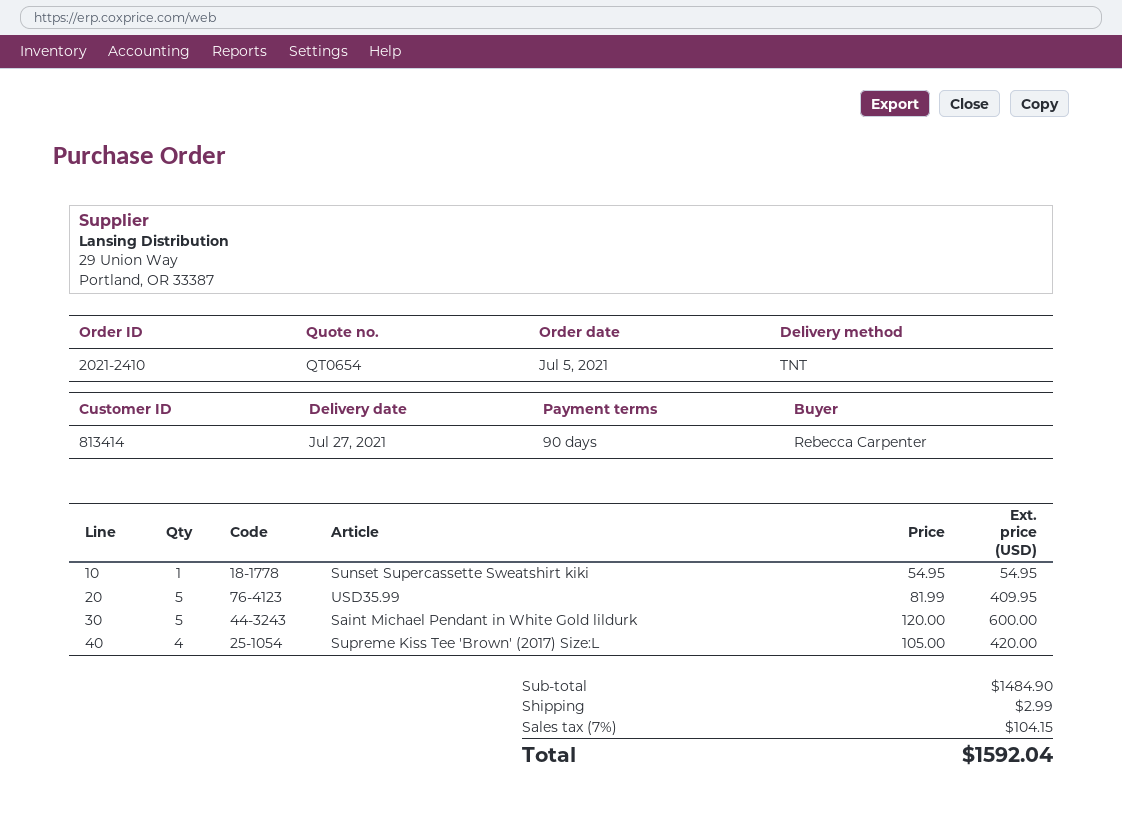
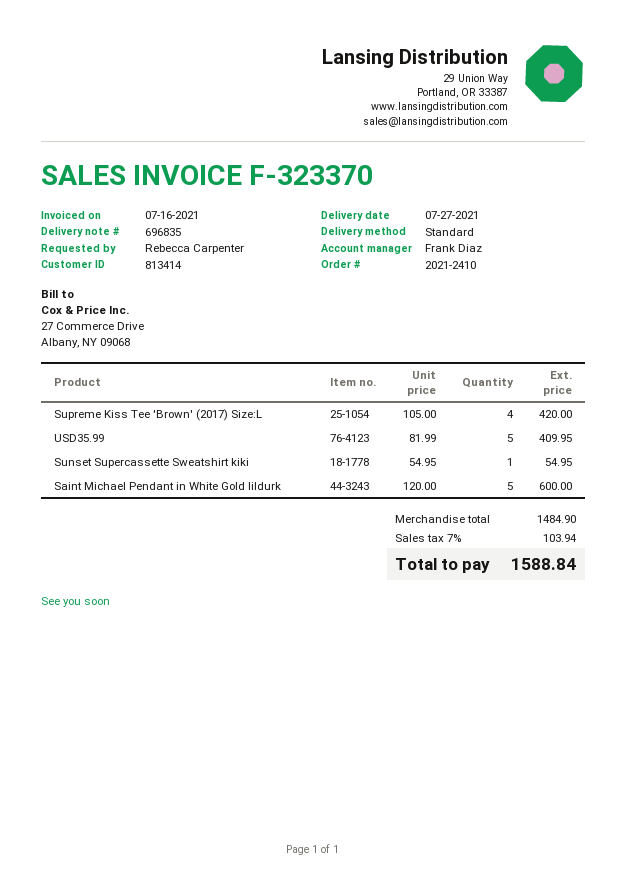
shipping method: TNT -> standard
shipping: 2.99 -> none
tax: 7% = 104.15 -> 7% = 103.94
total: 1592.04 -> 1588.84

